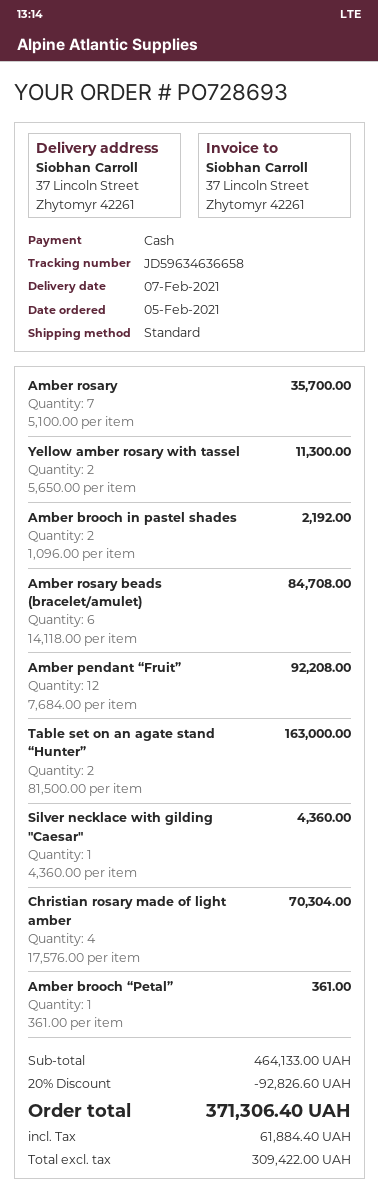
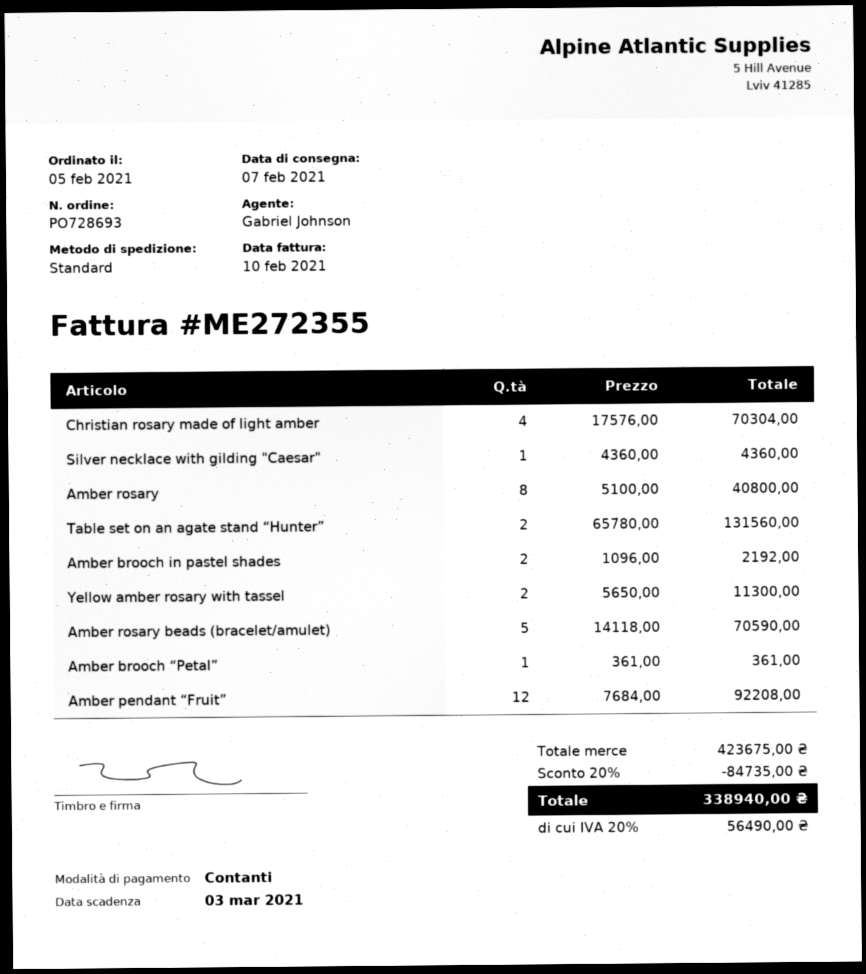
Amber rosary: 7 x 5100.00 = 35700.00 -> 8 x 5100.00 = 40800.00
Amber rosary beads (bracelet/amulet): 6 x 14118.00 = 84708.00 -> 5 x 14118.00 = 70590.00
Table set on an agate stand “Hunter”: 2 x 81500.00 = 163000.00 -> 2 x 65780.00 = 131560.00
subtotal: 464133.00 -> 423675.00
discount: 20% = 92826.60 -> 20% = 84735.00
tax: 61884.40 -> 56490.00
total: 371306.40 -> 338940.00

